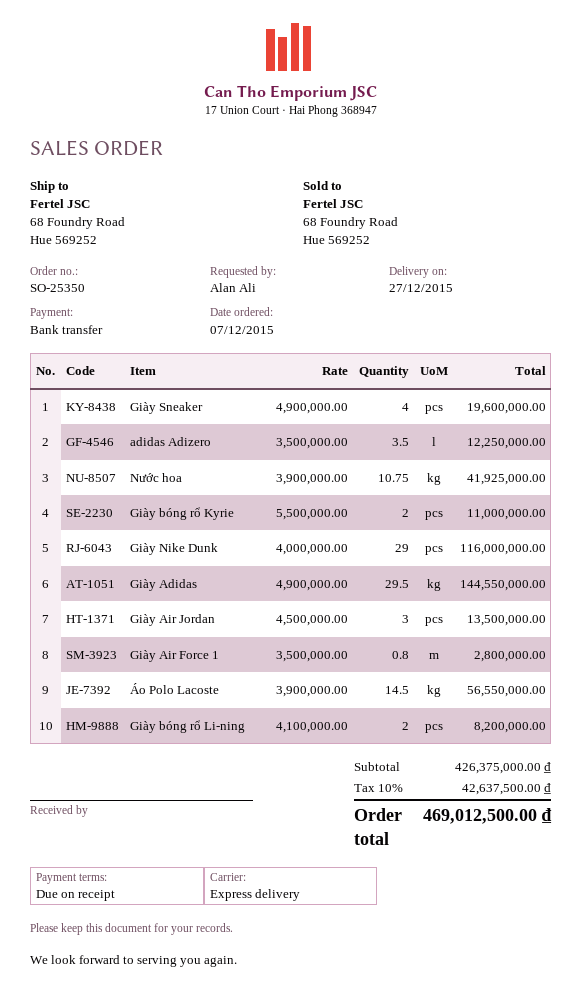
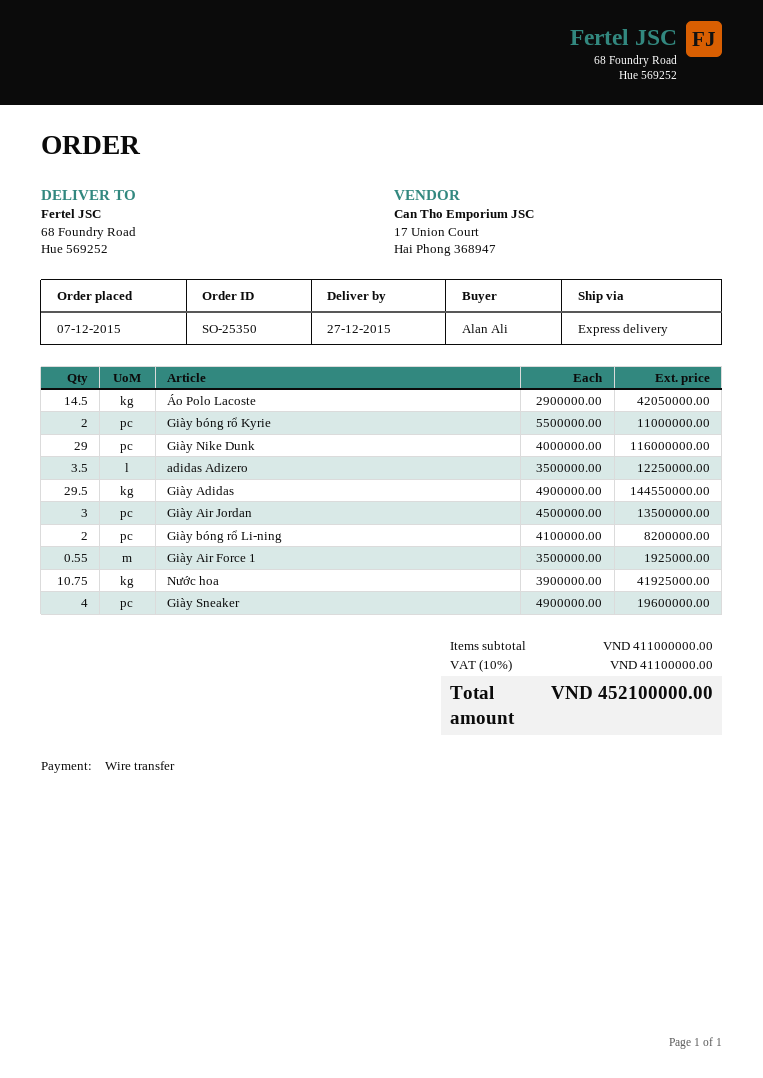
Giày Air Force 1: 0.8 x 3500000.00 = 2800000.00 -> 0.55 x 3500000.00 = 1925000.00
Áo Polo Lacoste: 14.5 x 3900000.00 = 56550000.00 -> 14.5 x 2900000.00 = 42050000.00
subtotal: 426375000.00 -> 411000000.00
tax: 10% = 42637500.00 -> 10% = 41100000.00
total: 469012500.00 -> 452100000.00

